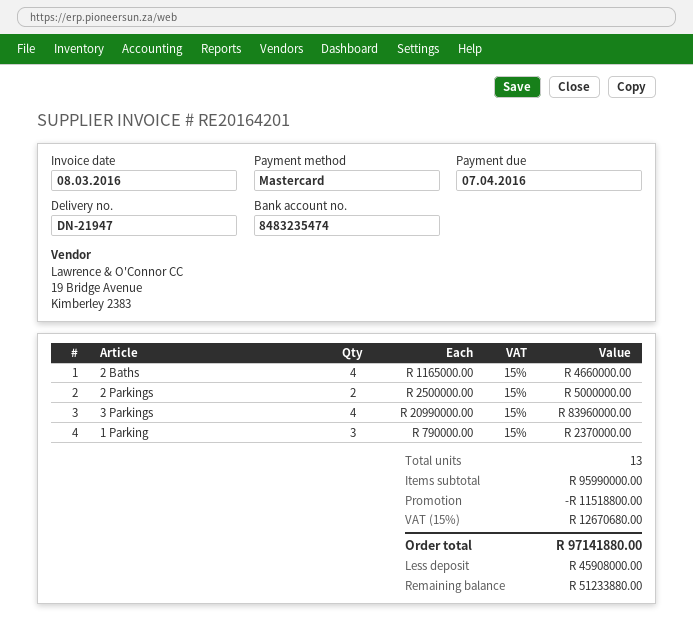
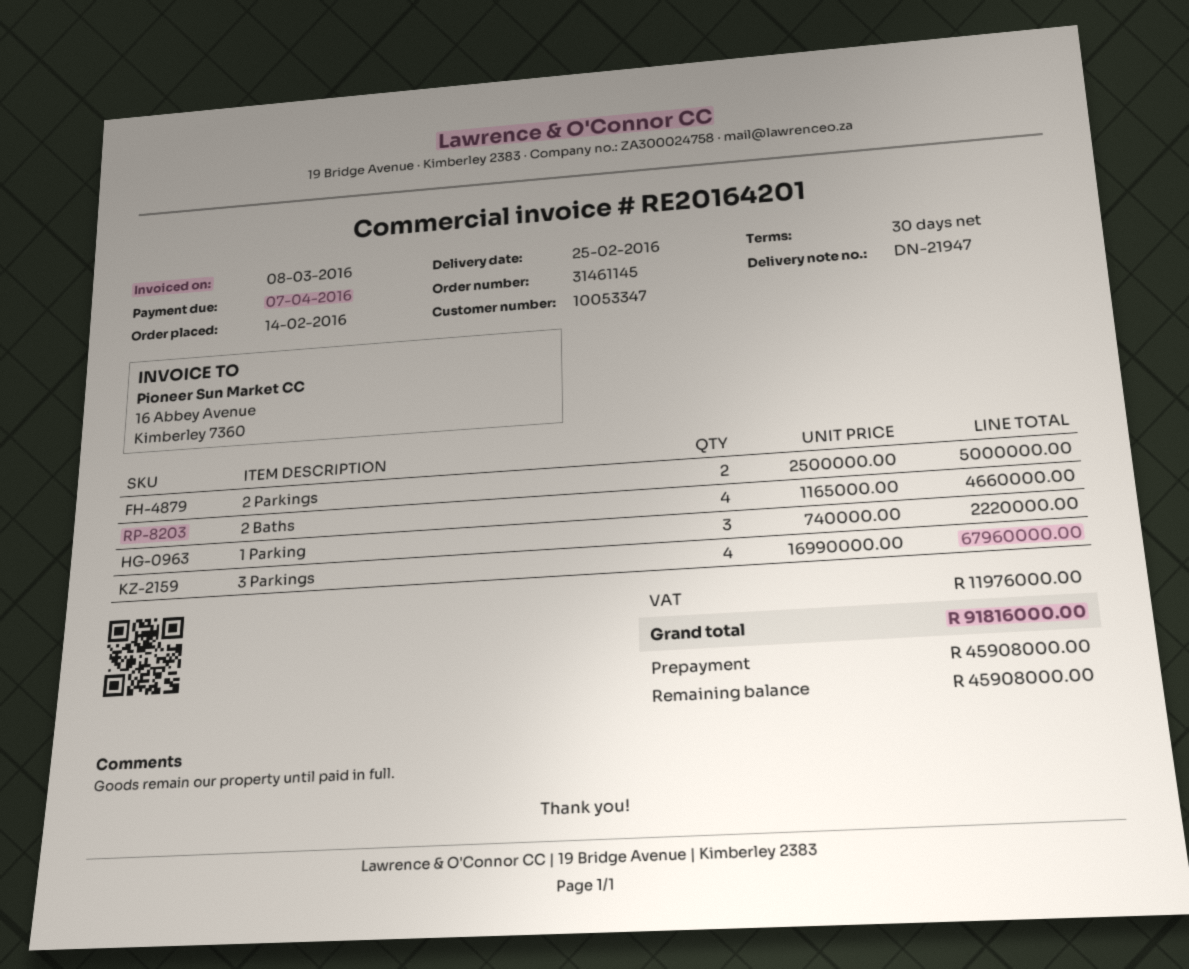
3 Parkings: 4 x 20990000.00 = 83960000.00 -> 4 x 16990000.00 = 67960000.00
1 Parking: 3 x 790000.00 = 2370000.00 -> 3 x 740000.00 = 2220000.00
discount: 11518800.00 -> none
tax: 12670680.00 -> 11976000.00
total: 97141880.00 -> 91816000.00
balance: 51233880.00 -> 45908000.00

